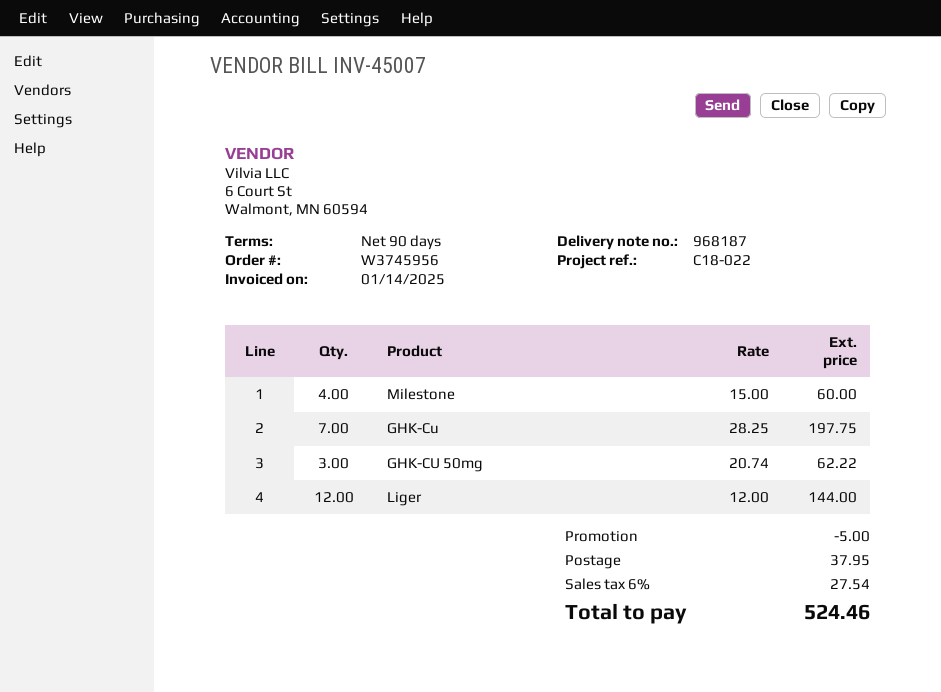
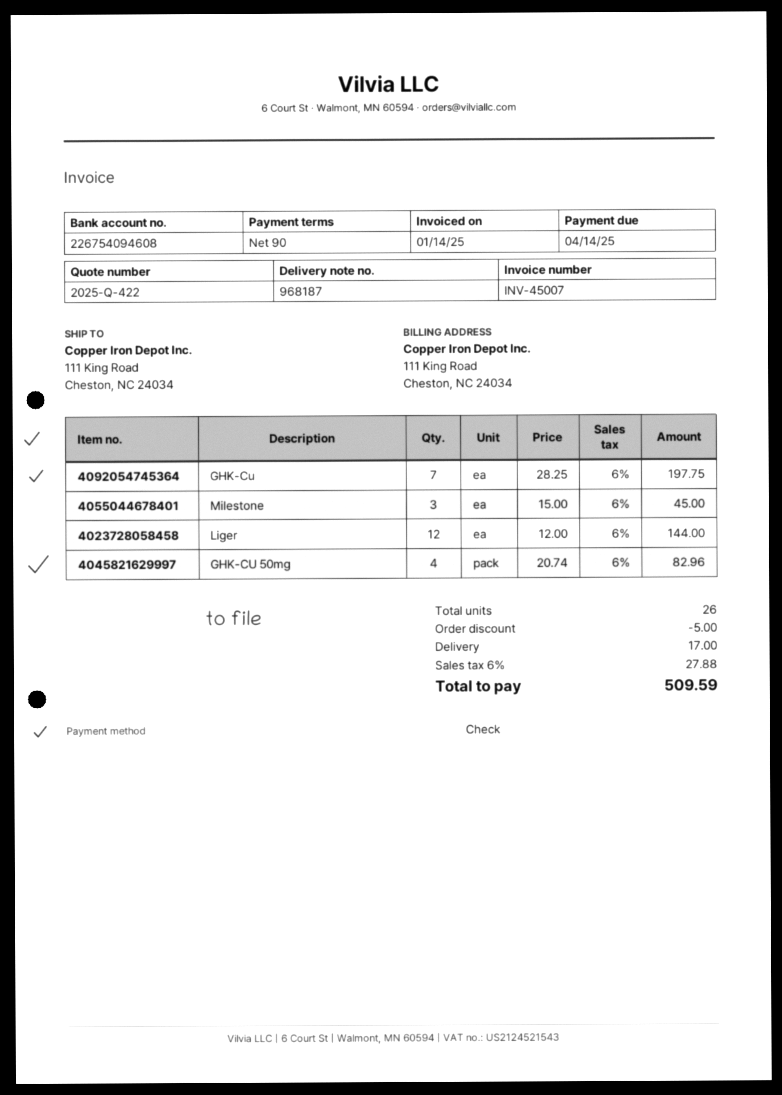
Milestone: 4 x 15.00 = 60.00 -> 3 x 15.00 = 45.00
GHK-CU 50mg: 3 x 20.74 = 62.22 -> 4 x 20.74 = 82.96
shipping: 37.95 -> 17.00
tax: 6% = 27.54 -> 6% = 27.88
total: 524.46 -> 509.59

